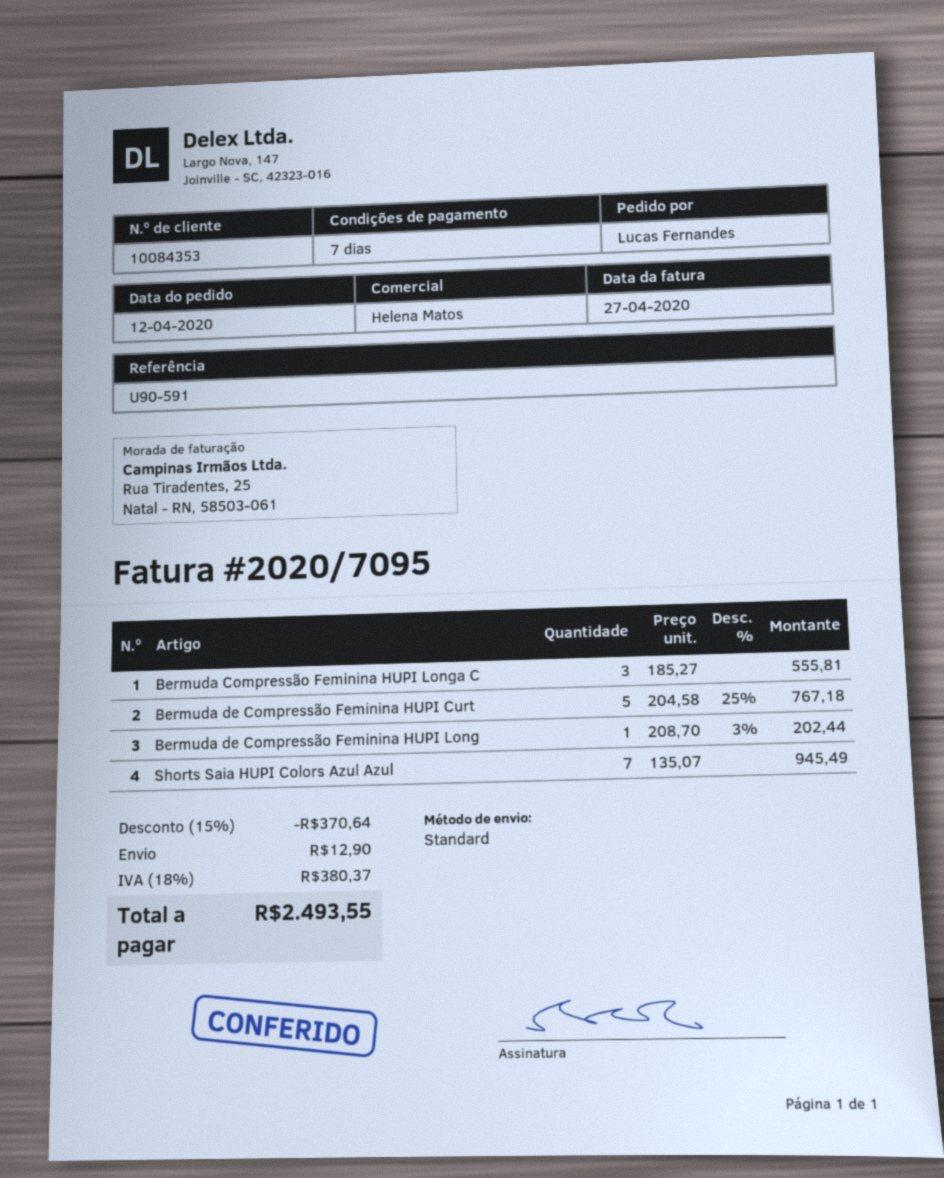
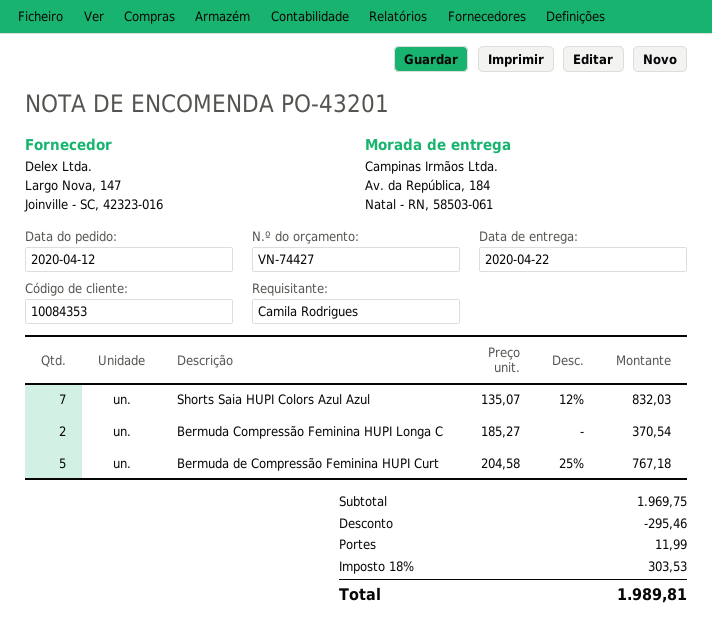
ordered by: Lucas Fernandes -> Camila Rodrigues
Bermuda Compressão Feminina HUPI Longa C: 3 x 185.27 = 555.81 -> 2 x 185.27 = 370.54
Bermuda de Compressão Feminina HUPI Long: 1 x 208.70 - 3% = 202.44 -> none
Shorts Saia HUPI Colors Azul Azul: 7 x 135.07 = 945.49 -> 7 x 135.07 - 12% = 832.03
discount: 370.64 -> 295.46
shipping: 12.90 -> 11.99
tax: 18% = 380.37 -> 18% = 303.53
total: 2493.55 -> 1989.81

